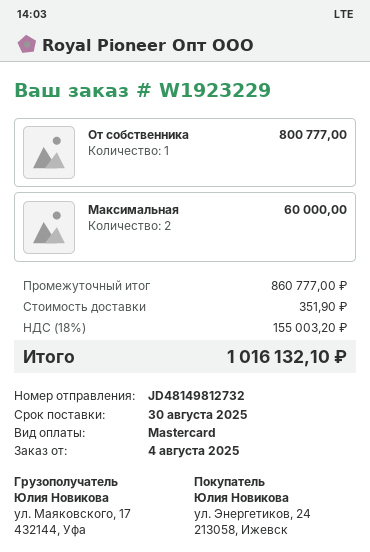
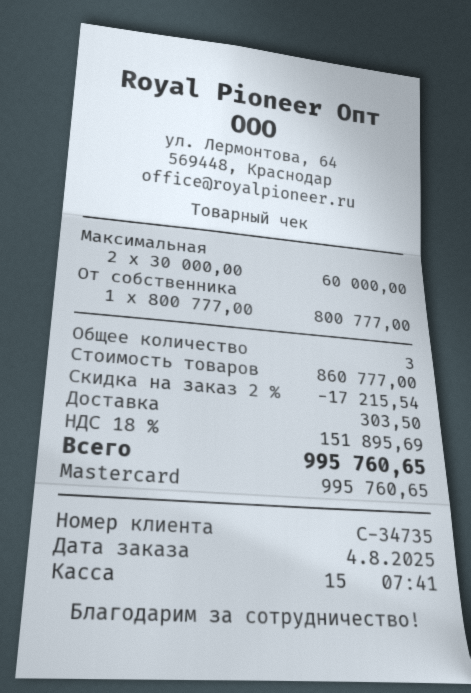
discount: none -> 2% = 17215.54
shipping: 351.90 -> 303.50
tax: 18% = 155003.20 -> 18% = 151895.69
total: 1016132.10 -> 995760.65

